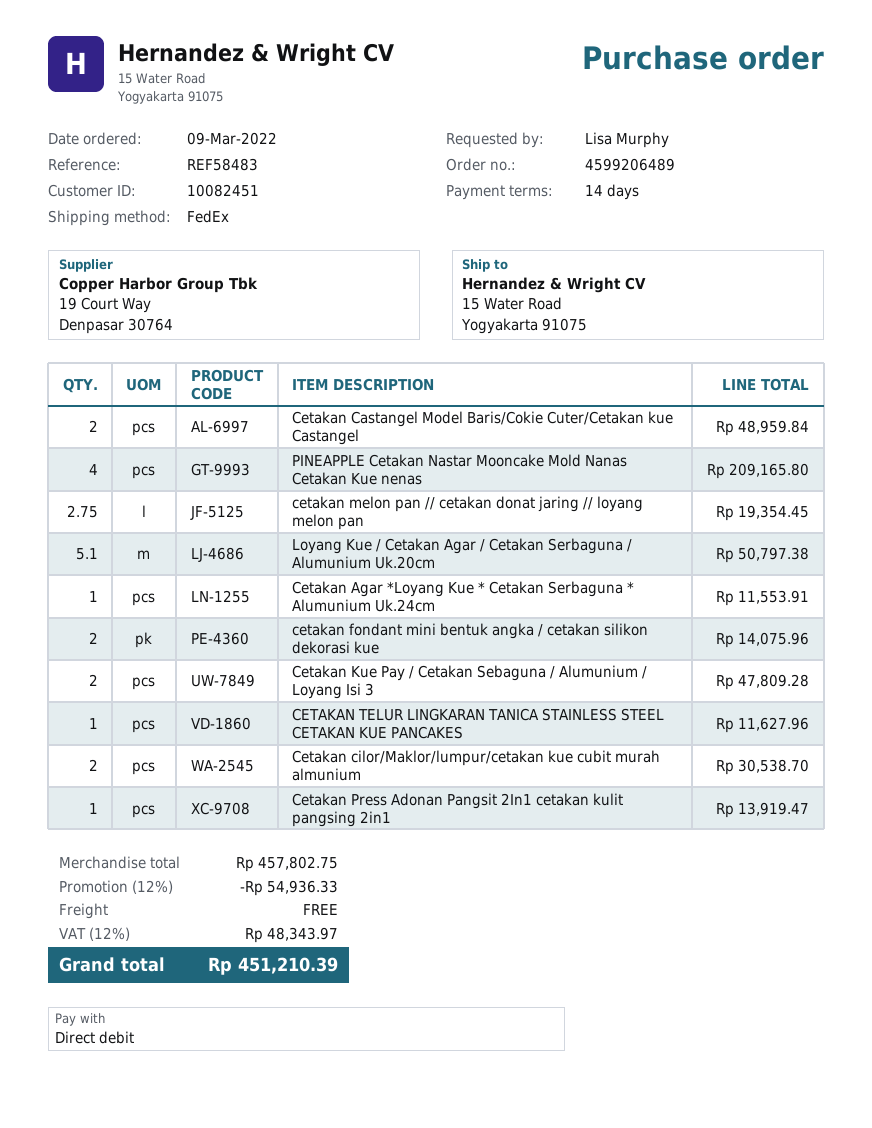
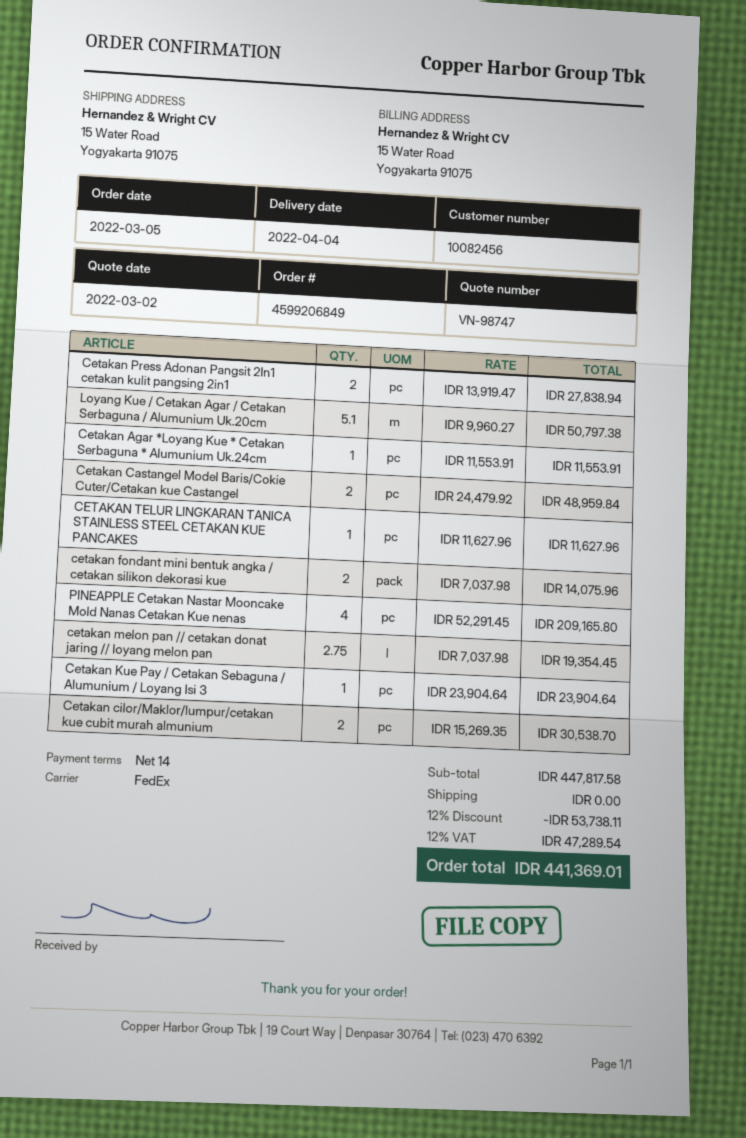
order number: 4599206489 -> 4599206849
order date: 2022-03-09 -> 2022-03-05
customer number: 10082451 -> 10082456
Cetakan Kue Pay / Cetakan Sebaguna / Alumunium / Loyang Isi 3: 2 for 47809.28 -> 1 for 23904.64
Cetakan Press Adonan Pangsit 2In1 cetakan kulit pangsing 2in1: 1 for 13919.47 -> 2 for 27838.94
subtotal: 457802.75 -> 447817.58
discount: 12% = 54936.33 -> 12% = 53738.11
tax: 12% = 48343.97 -> 12% = 47289.54
total: 451210.39 -> 441369.01

